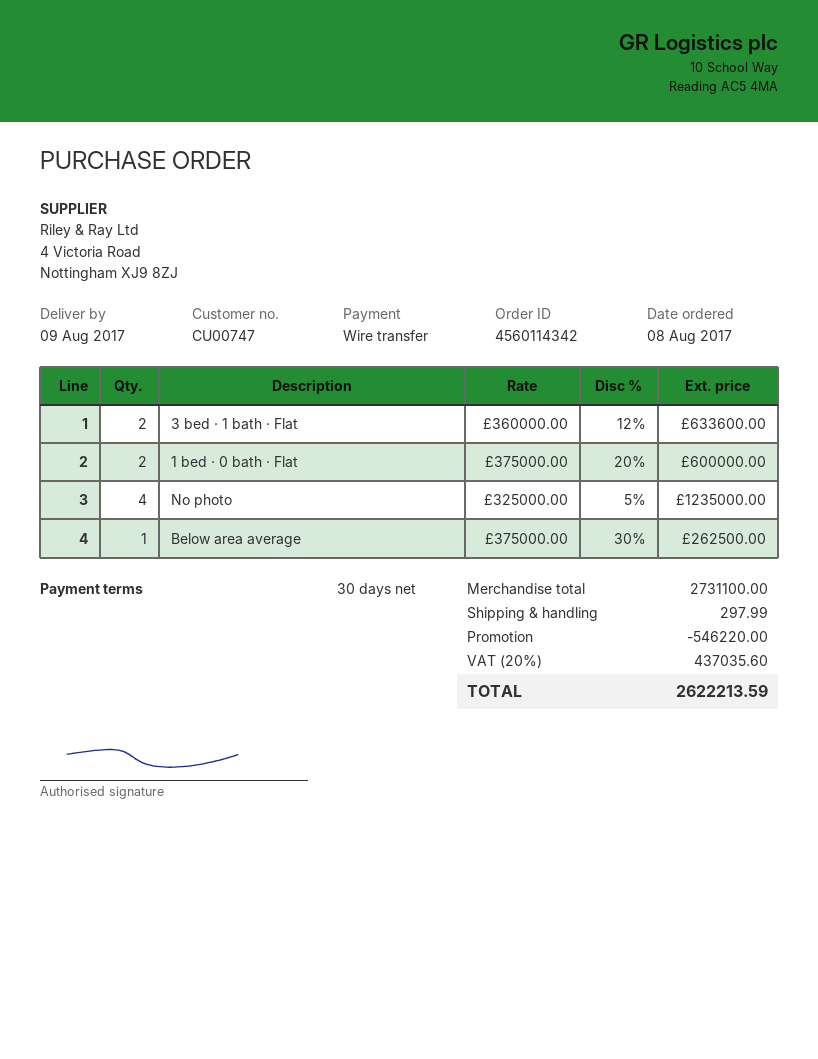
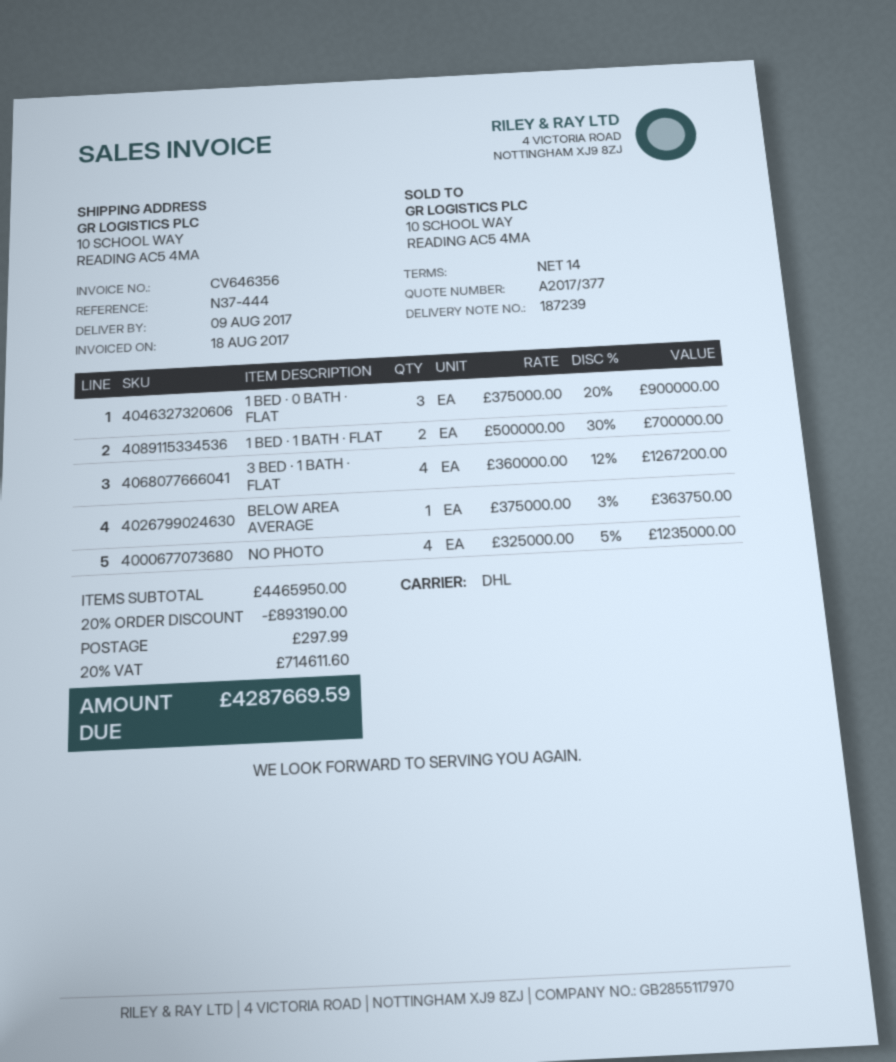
payment terms: 30 days -> 14 days
3 bed · 1 bath · Flat: 2 x 360000.00 - 12% = 633600.00 -> 4 x 360000.00 - 12% = 1267200.00
1 bed · 0 bath · Flat: 2 x 375000.00 - 20% = 600000.00 -> 3 x 375000.00 - 20% = 900000.00
Below area average: 1 x 375000.00 - 30% = 262500.00 -> 1 x 375000.00 - 3% = 363750.00
1 BED · 1 BATH · FLAT: none -> 2 x 500000.00 - 30% = 700000.00
subtotal: 2731100.00 -> 4465950.00
discount: 546220.00 -> 893190.00
tax: 20% = 437035.60 -> 20% = 714611.60
total: 2622213.59 -> 4287669.59

